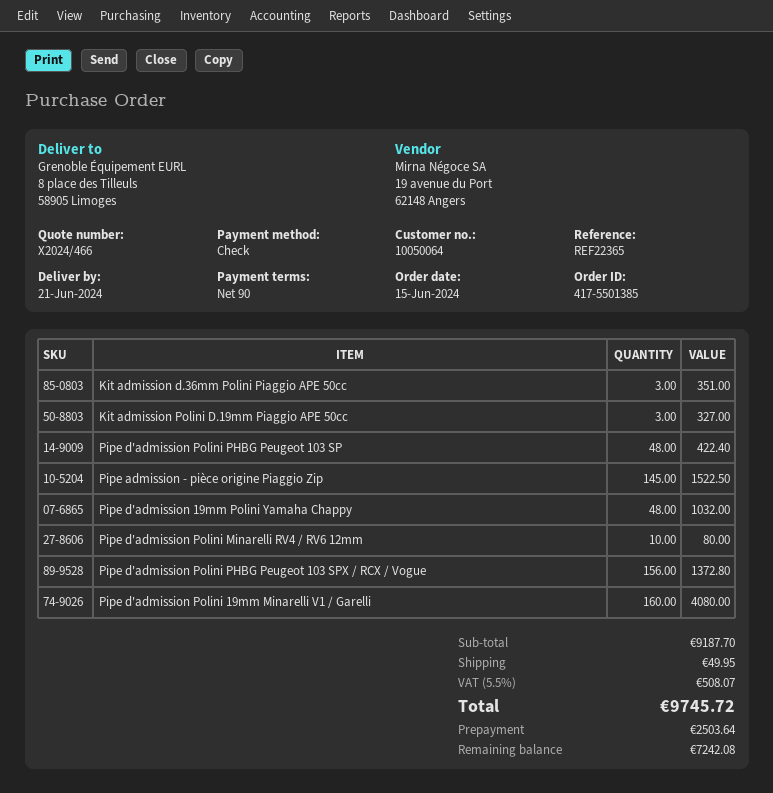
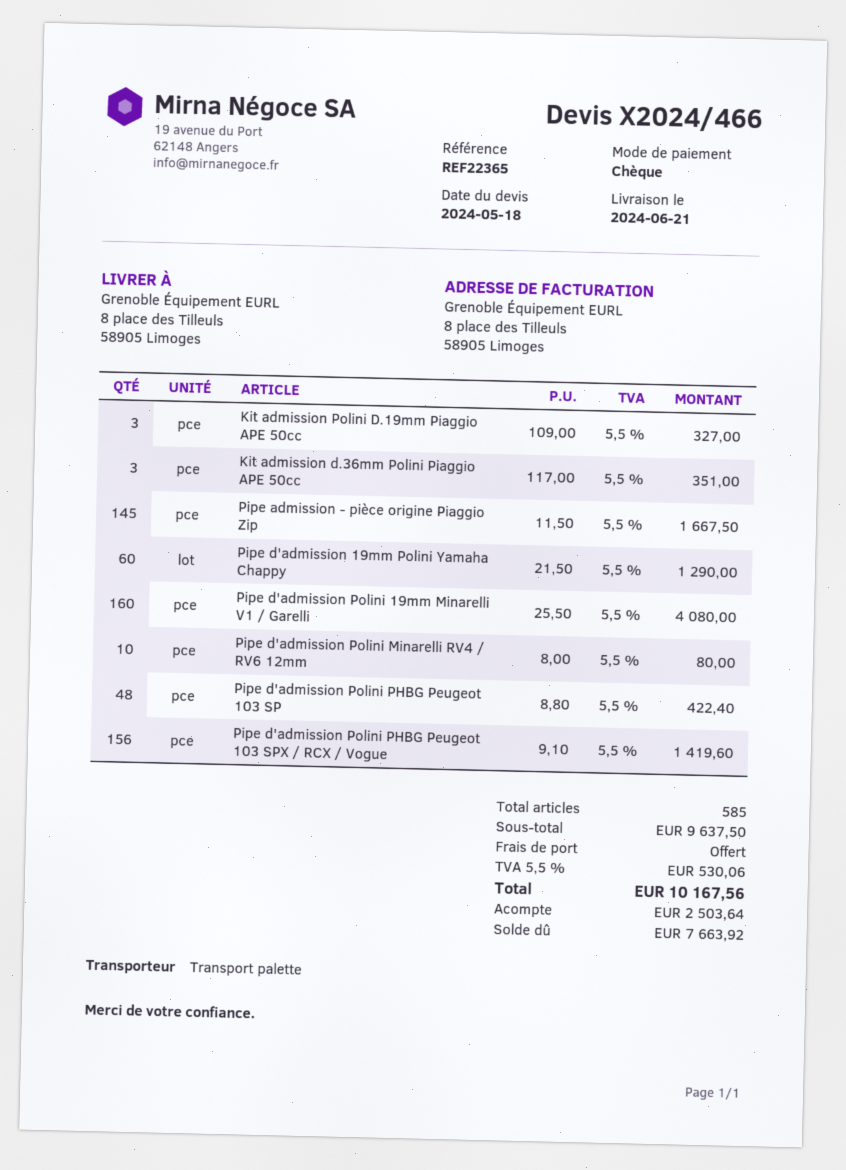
Pipe admission - pièce origine Piaggio Zip: 145 for 1522.50 -> 145 for 1667.50
Pipe d'admission 19mm Polini Yamaha Chappy: 48 for 1032.00 -> 60 for 1290.00
Pipe d'admission Polini PHBG Peugeot 103 SPX / RCX / Vogue: 156 for 1372.80 -> 156 for 1419.60
subtotal: 9187.70 -> 9637.50
shipping: 49.95 -> 0.00
tax: 5.5% = 508.07 -> 5.5% = 530.06
total: 9745.72 -> 10167.56
balance: 7242.08 -> 7663.92

